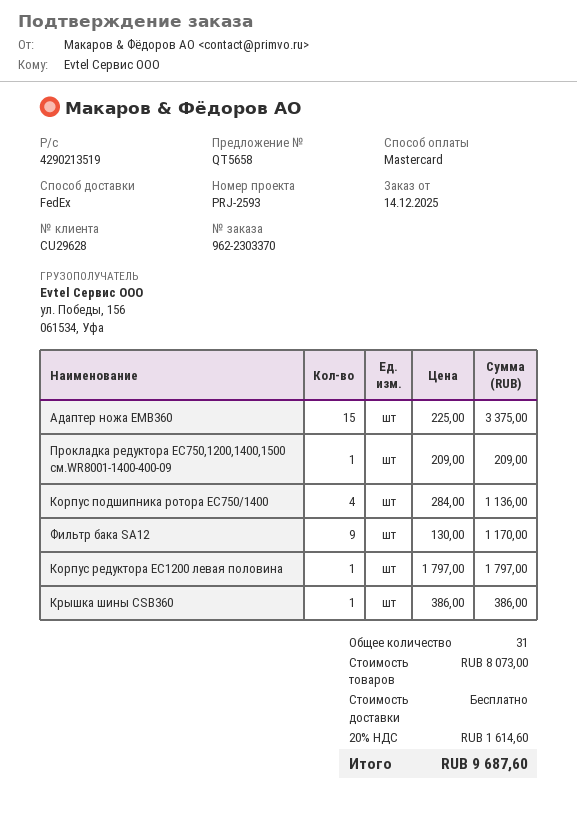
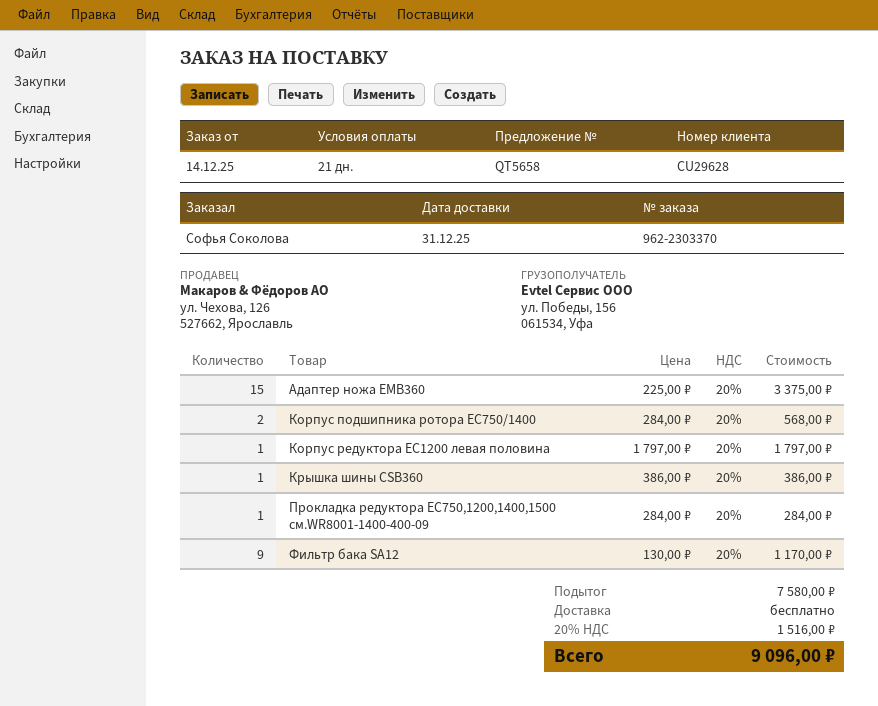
Прокладка редуктора EC750,1200,1400,1500 см.WR8001-1400-400-09: 1 x 209.00 = 209.00 -> 1 x 284.00 = 284.00
Корпус подшипника ротора EC750/1400: 4 x 284.00 = 1136.00 -> 2 x 284.00 = 568.00
subtotal: 8073.00 -> 7580.00
tax: 20% = 1614.60 -> 20% = 1516.00
total: 9687.60 -> 9096.00

